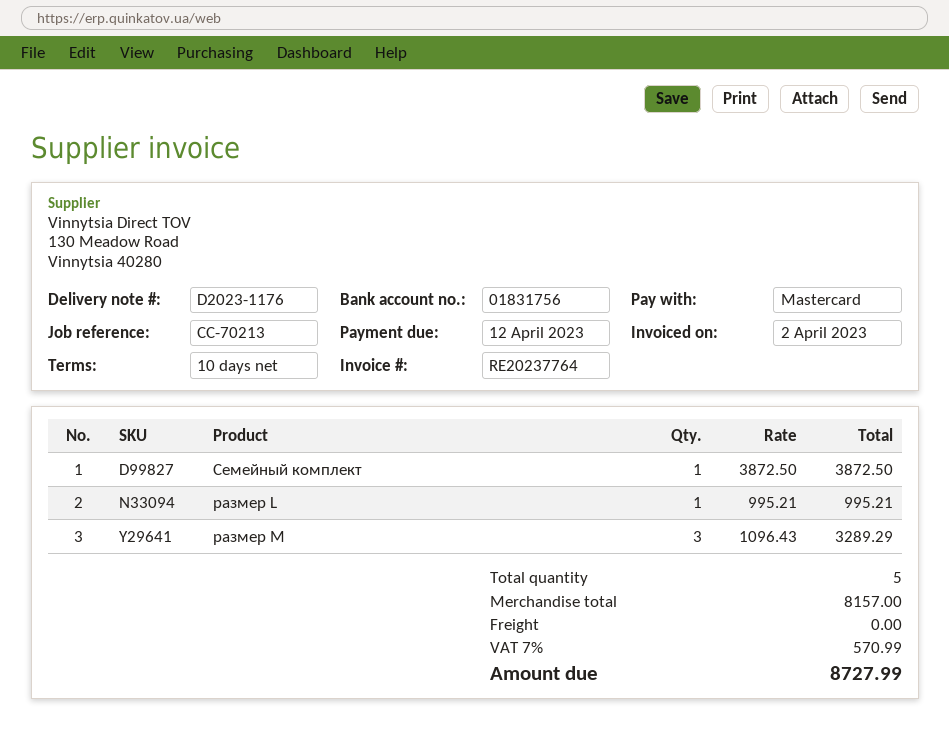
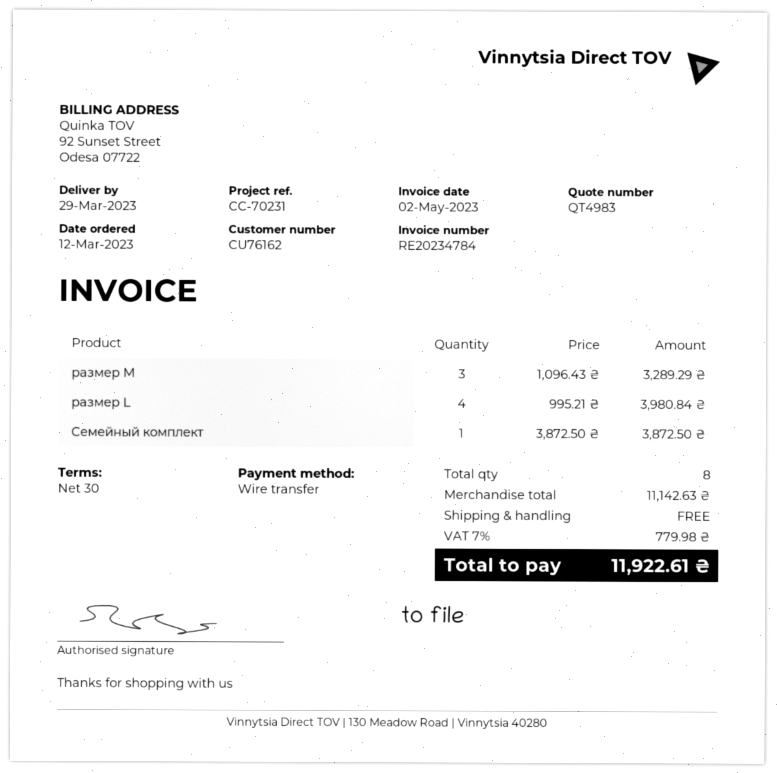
invoice number: RE20237764 -> RE20234784
invoice date: 2023-04-02 -> 2023-05-02
payment terms: 10 days -> 30 days
reference: CC-70213 -> CC-70231
payment method: Mastercard -> bank transfer
размер L: 1 x 995.21 = 995.21 -> 4 x 995.21 = 3980.84
total quantity: 5 -> 8
subtotal: 8157.00 -> 11142.63
tax: 7% = 570.99 -> 7% = 779.98
total: 8727.99 -> 11922.61

